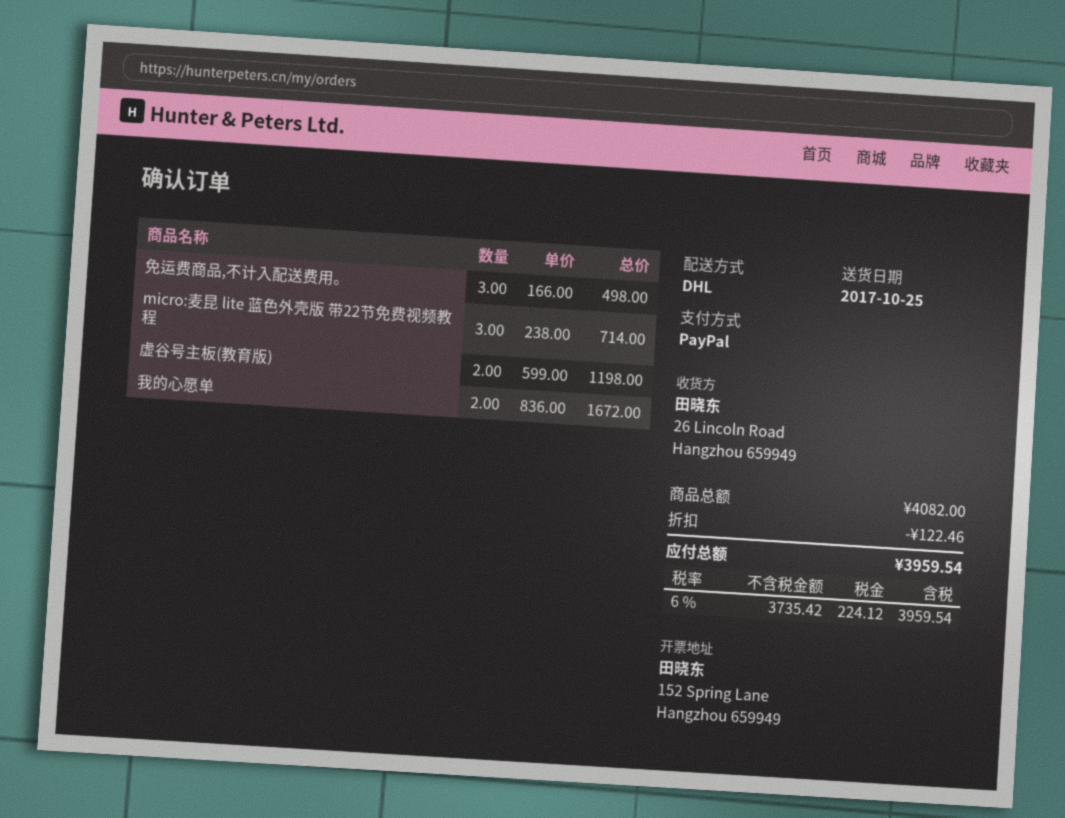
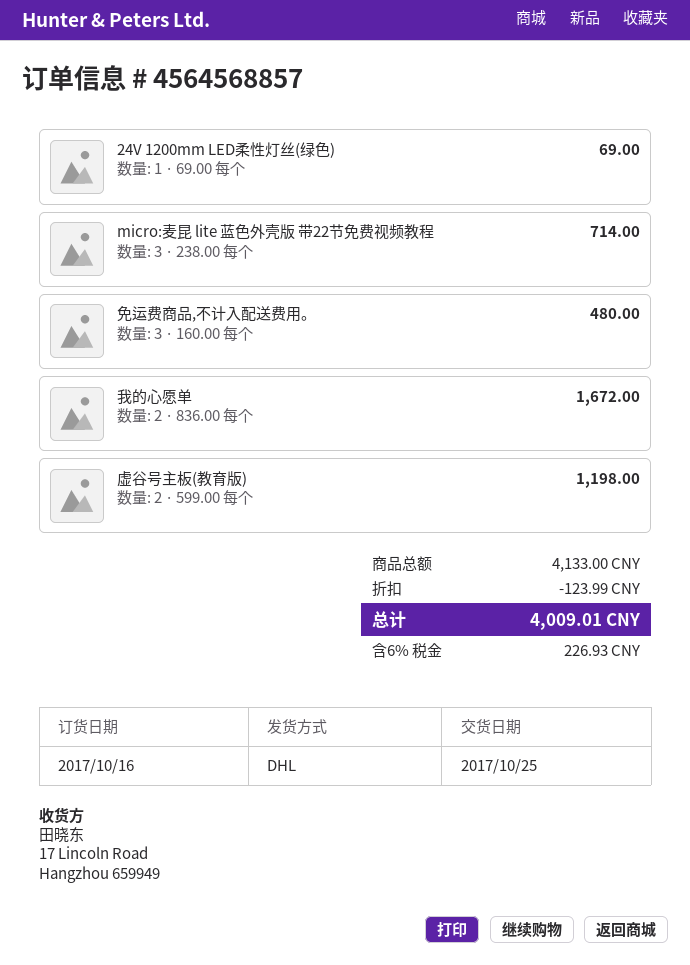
ship to: 26 Lincoln Road, Hangzhou 659949 -> 17 Lincoln Road, Hangzhou 659949
免运费商品,不计入配送费用。: 3 x 166.00 = 498.00 -> 3 x 160.00 = 480.00
24V 1200mm LED柔性灯丝(绿色): none -> 1 x 69.00 = 69.00
subtotal: 4082.00 -> 4133.00
discount: 122.46 -> 123.99
tax: 6% = 224.12 -> 6% = 226.93
total: 3959.54 -> 4009.01

